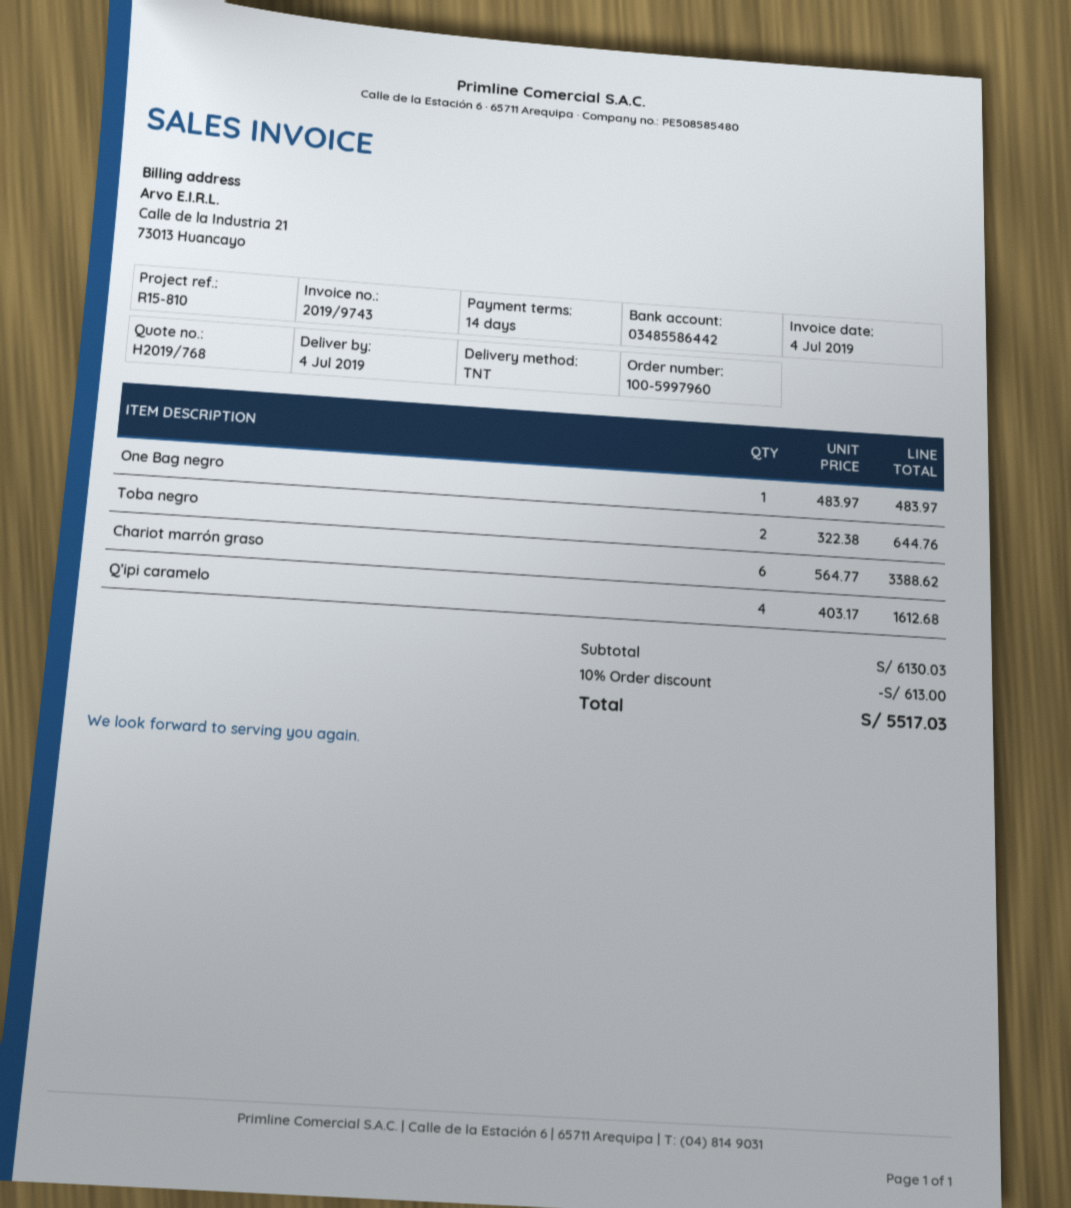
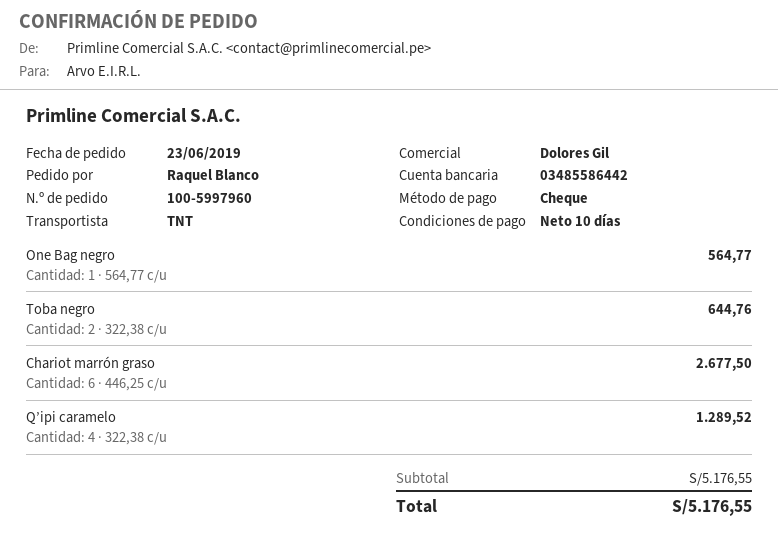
payment terms: 14 days -> 10 days
One Bag negro: 1 x 483.97 = 483.97 -> 1 x 564.77 = 564.77
Chariot marrón graso: 6 x 564.77 = 3388.62 -> 6 x 446.25 = 2677.50
Q’ipi caramelo: 4 x 403.17 = 1612.68 -> 4 x 322.38 = 1289.52
subtotal: 6130.03 -> 5176.55
discount: 10% = 613.00 -> none
total: 5517.03 -> 5176.55

